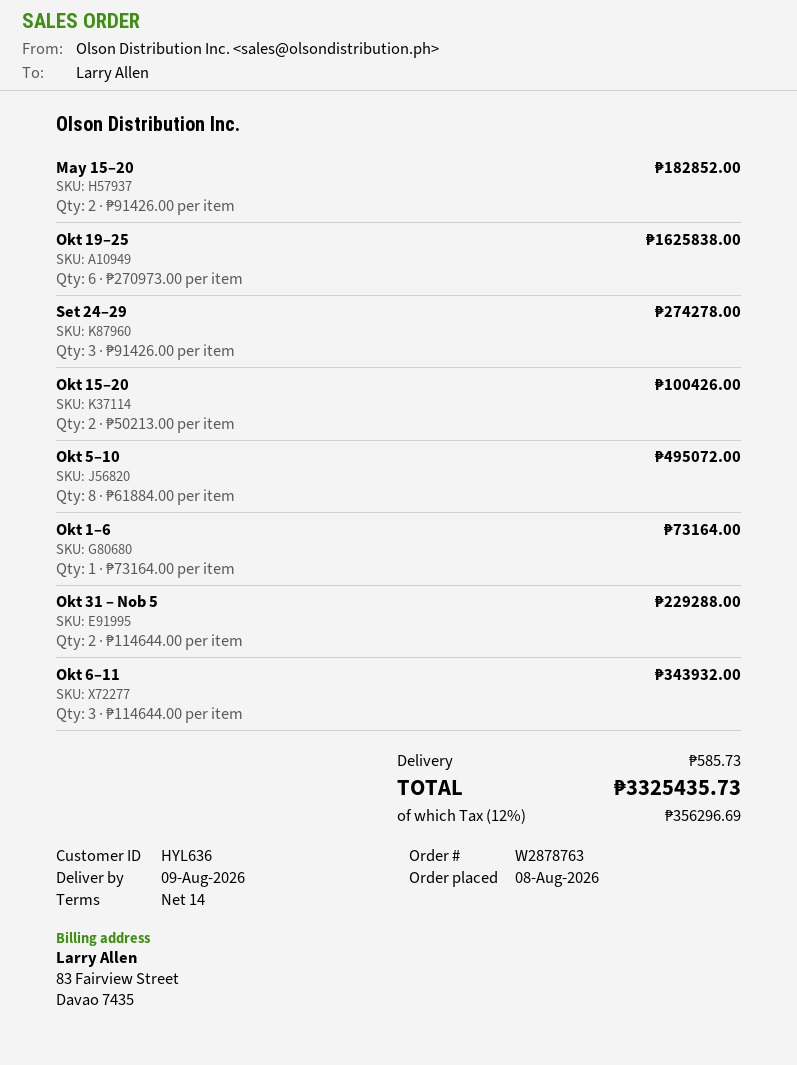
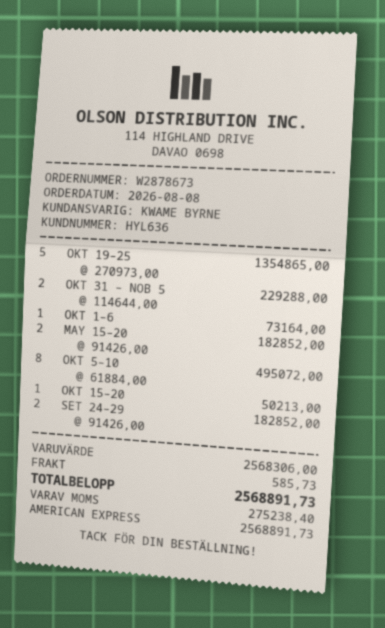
order number: W2878763 -> W2878673
Okt 19–25: 6 x 270973.00 = 1625838.00 -> 5 x 270973.00 = 1354865.00
Set 24–29: 3 x 91426.00 = 274278.00 -> 2 x 91426.00 = 182852.00
Okt 15–20: 2 x 50213.00 = 100426.00 -> 1 x 50213.00 = 50213.00
Okt 6–11: 3 x 114644.00 = 343932.00 -> none
tax: 356296.69 -> 275238.40
total: 3325435.73 -> 2568891.73

